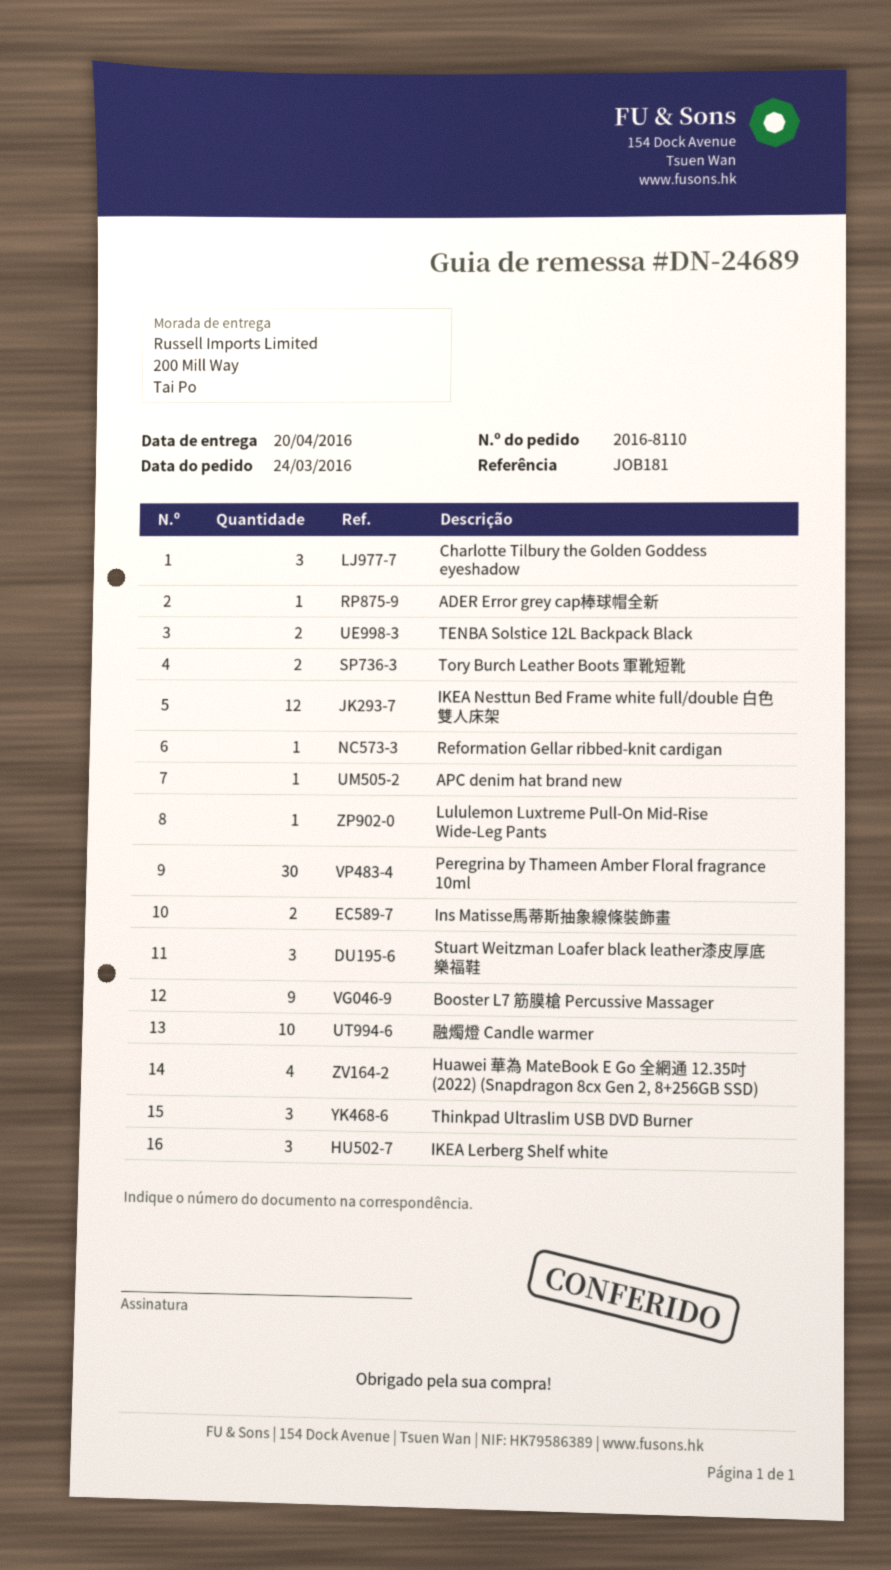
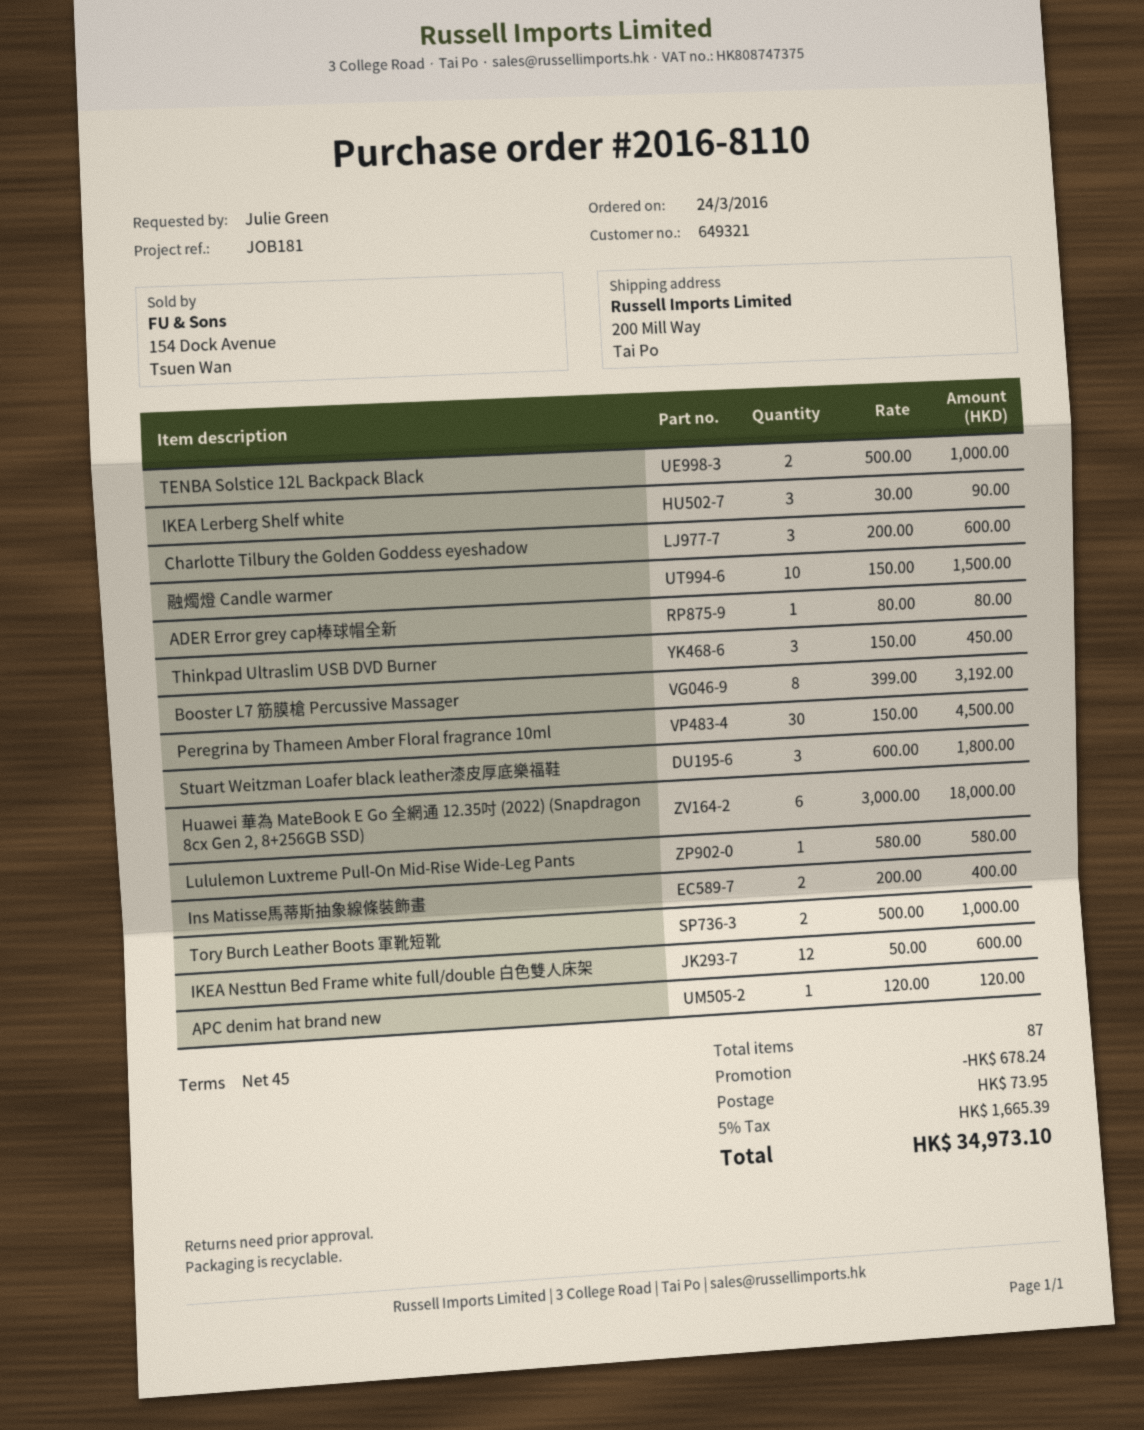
Reformation Gellar ribbed-knit cardigan: 1 -> none
Booster L7 筋膜槍 Percussive Massager: 9 -> 8
Huawei 華為 MateBook E Go 全網通 12.35吋 (2022) (Snapdragon 8cx Gen 2, 8+256GB SSD): 4 -> 6

